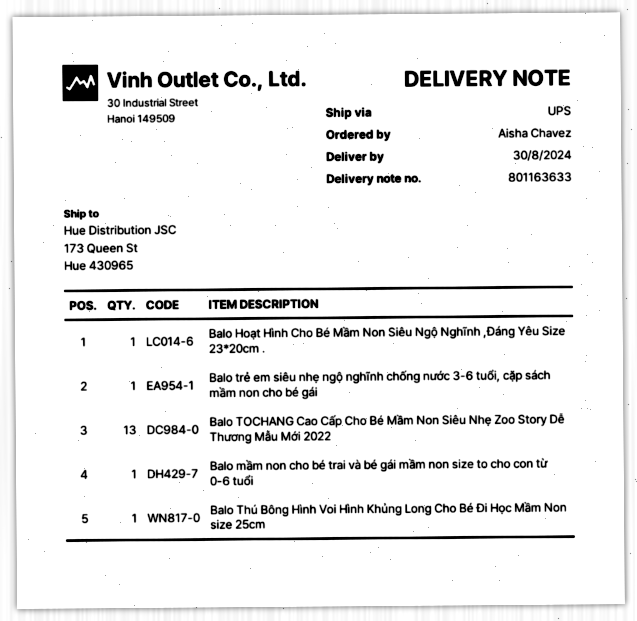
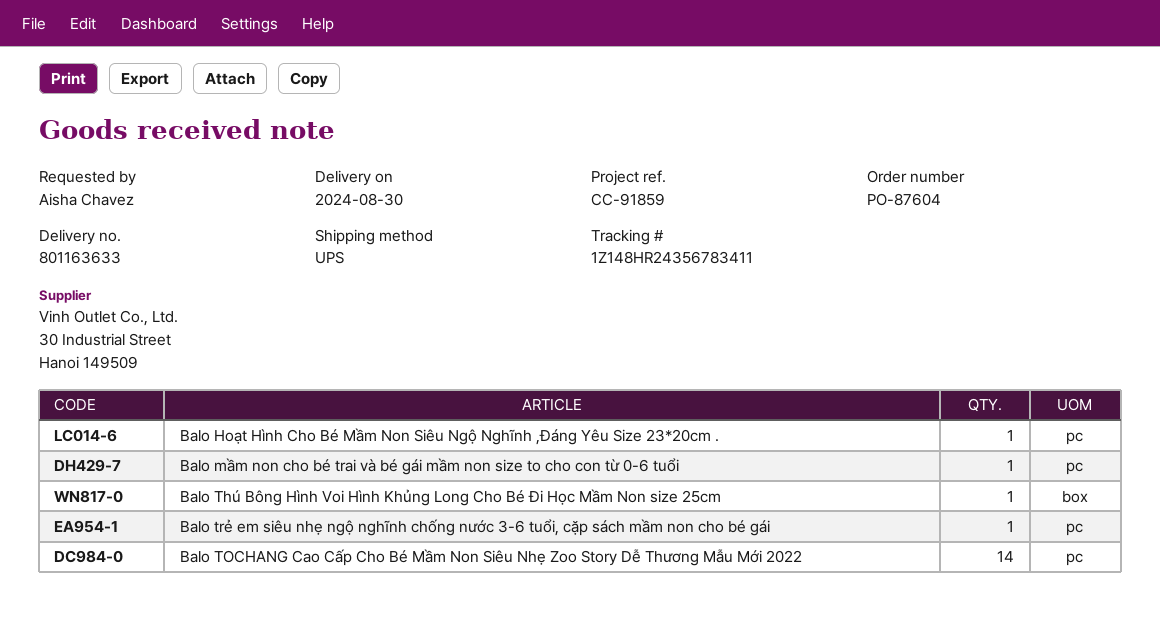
Balo TOCHANG Cao Cấp Cho Bé Mầm Non Siêu Nhẹ Zoo Story Dễ Thương Mẫu Mới 2022: 13 -> 14

